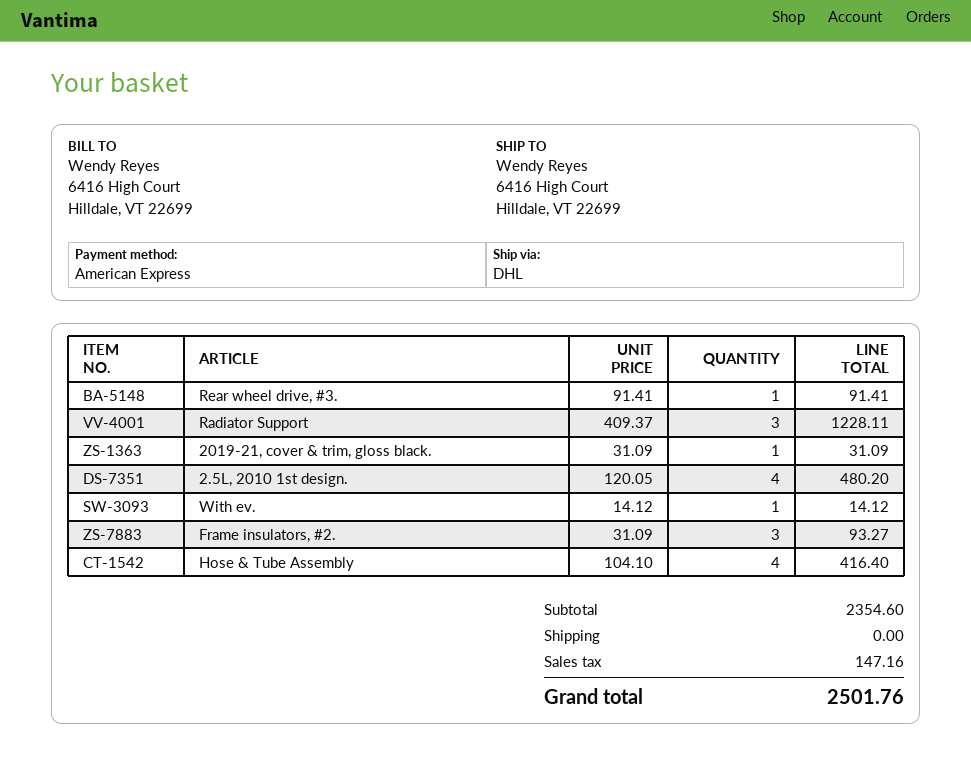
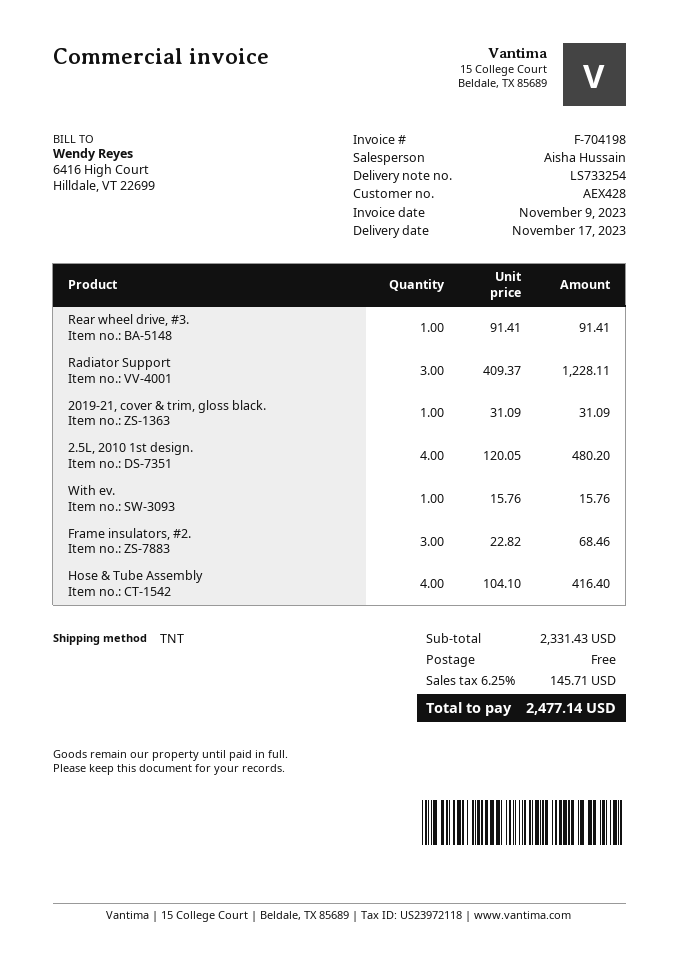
shipping method: DHL -> TNT
With ev.: 1 x 14.12 = 14.12 -> 1 x 15.76 = 15.76
Frame insulators, #2.: 3 x 31.09 = 93.27 -> 3 x 22.82 = 68.46
subtotal: 2354.60 -> 2331.43
tax: 147.16 -> 145.71
total: 2501.76 -> 2477.14

